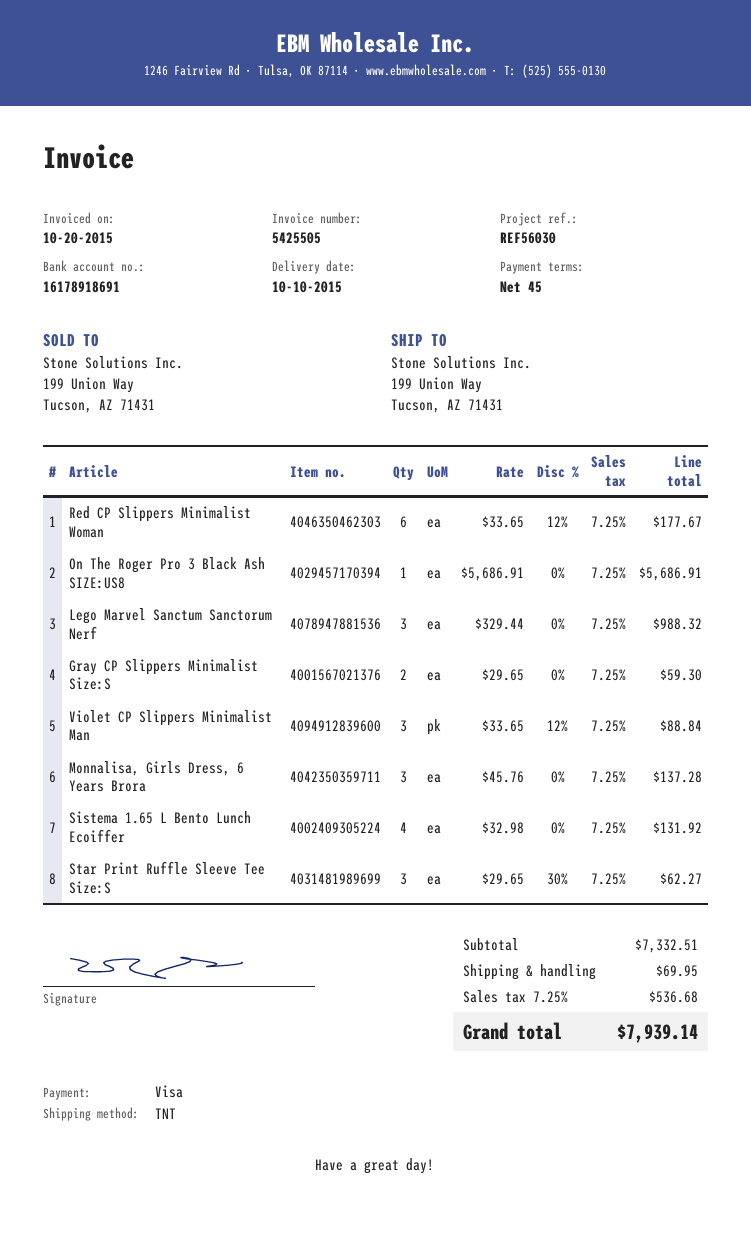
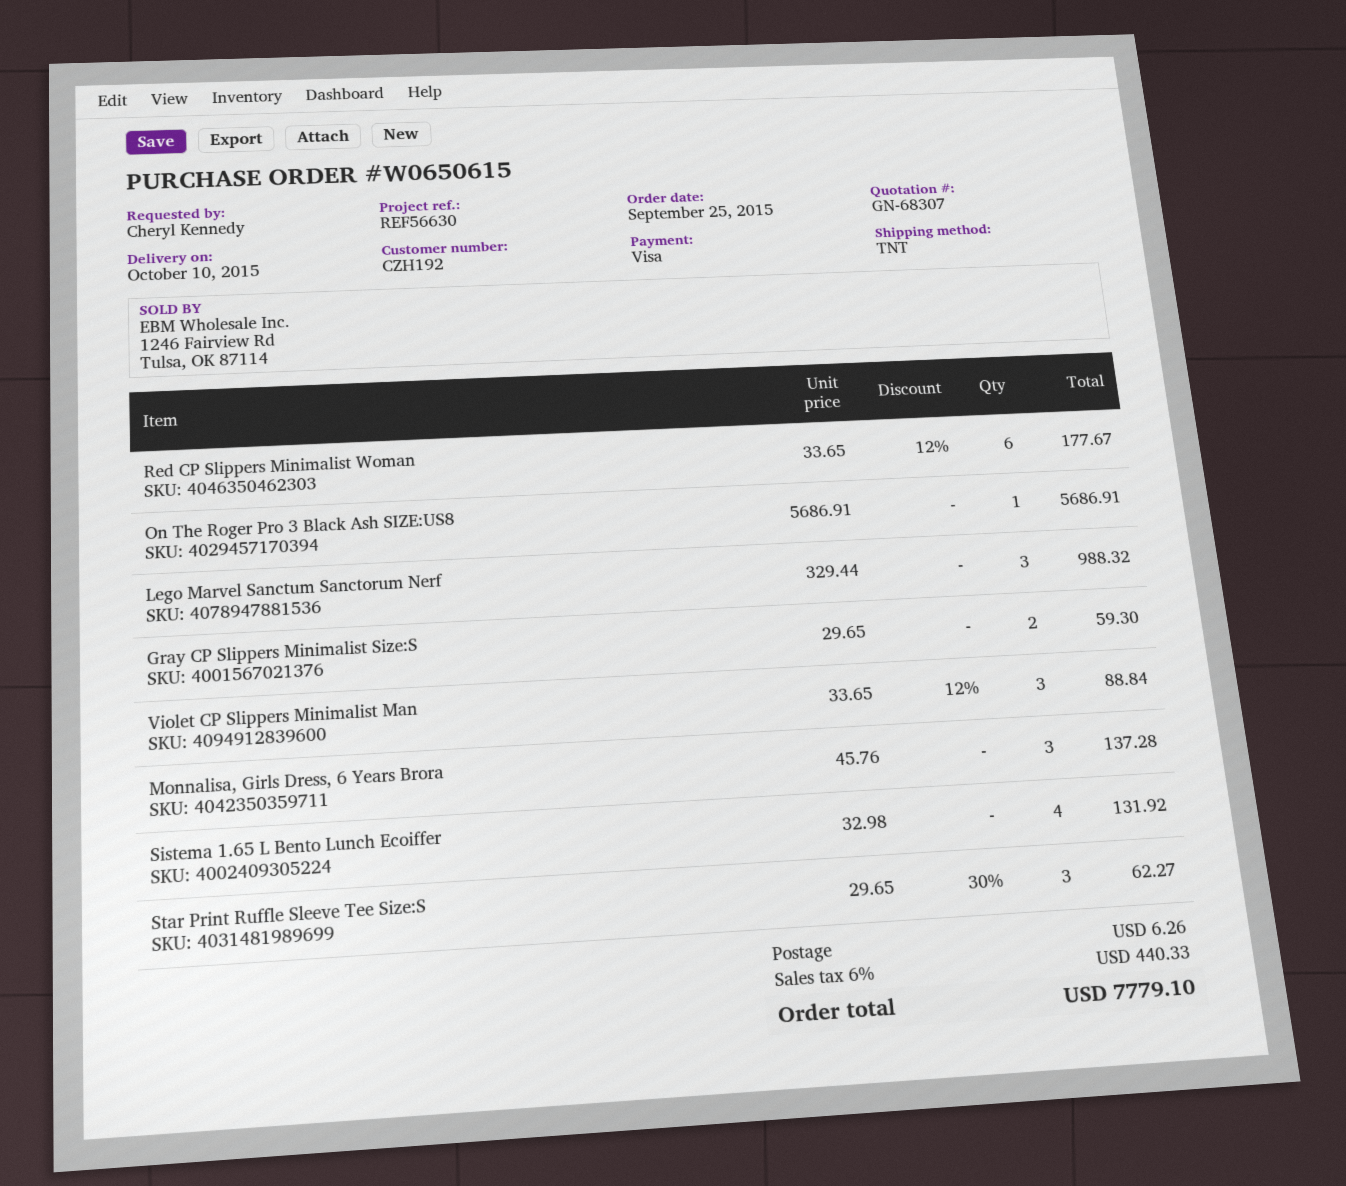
reference: REF56030 -> REF56630
shipping: 69.95 -> 6.26
tax: 7.25% = 536.68 -> 6% = 440.33
total: 7939.14 -> 7779.10

